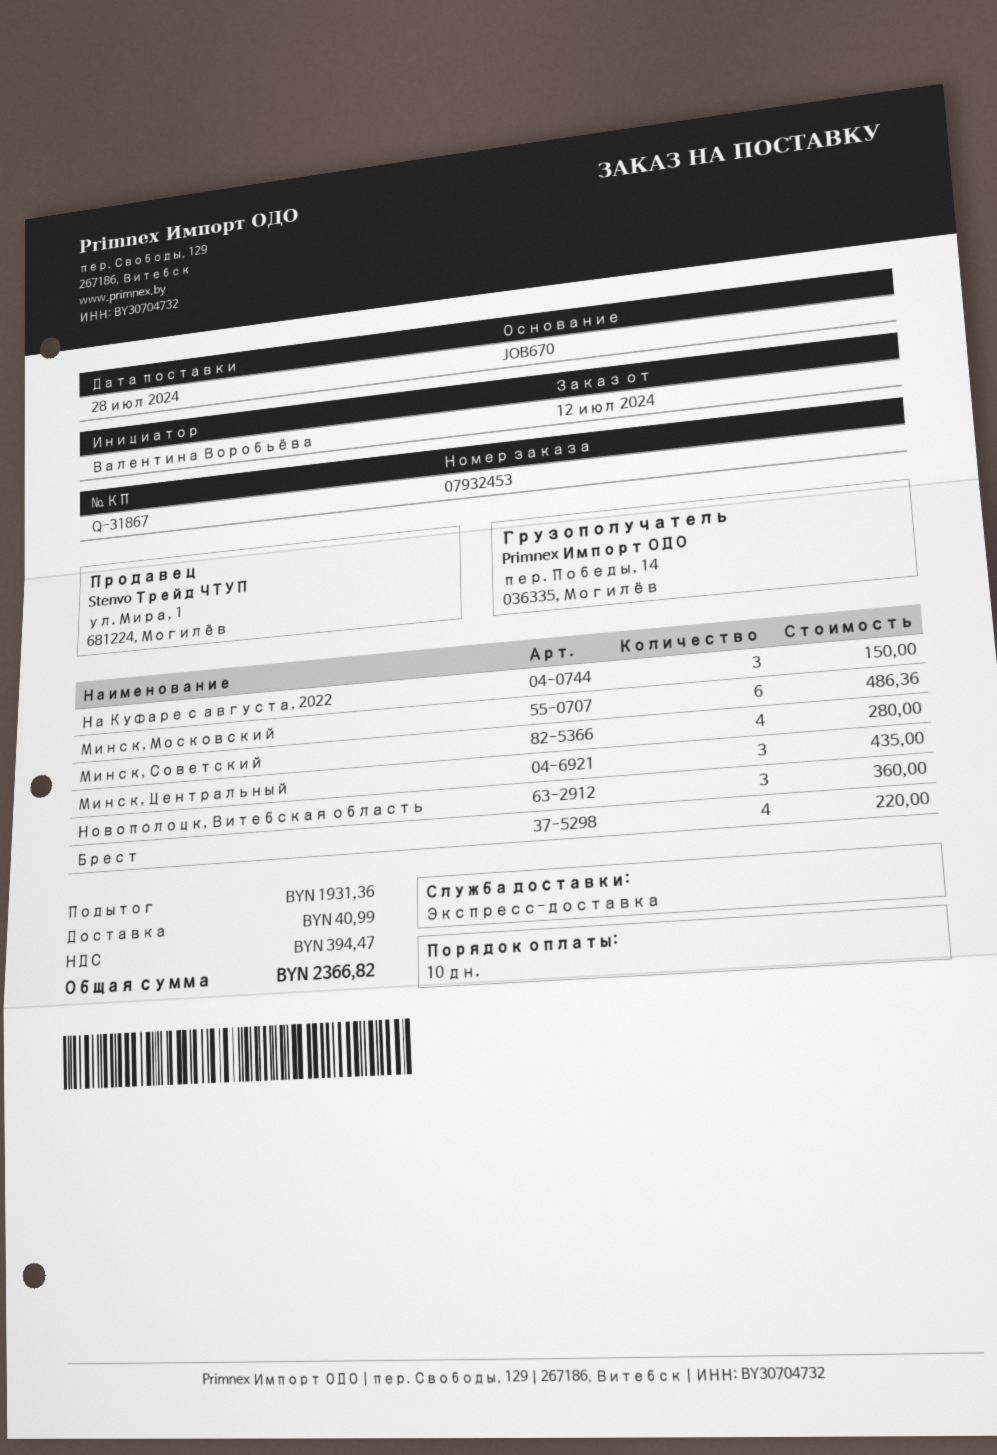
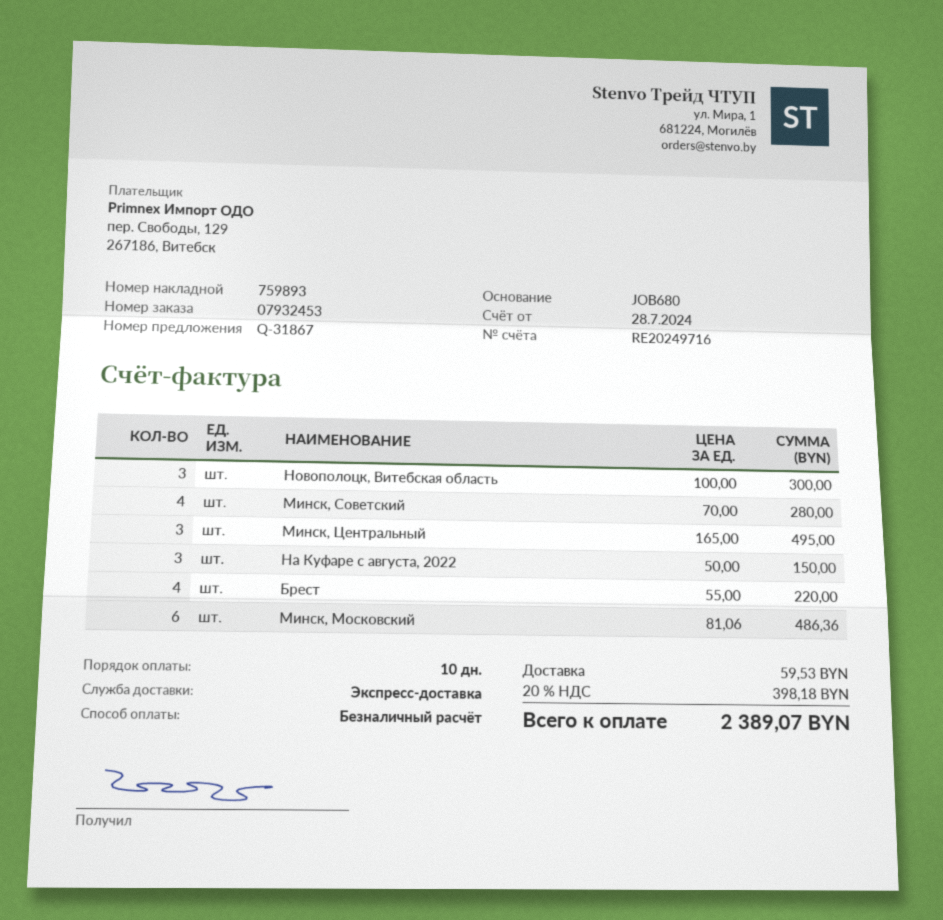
reference: JOB670 -> JOB680
Минск, Центральный: 3 for 435.00 -> 3 for 495.00
Новополоцк, Витебская область: 3 for 360.00 -> 3 for 300.00
shipping: 40.99 -> 59.53
tax: 394.47 -> 398.18
total: 2366.82 -> 2389.07

